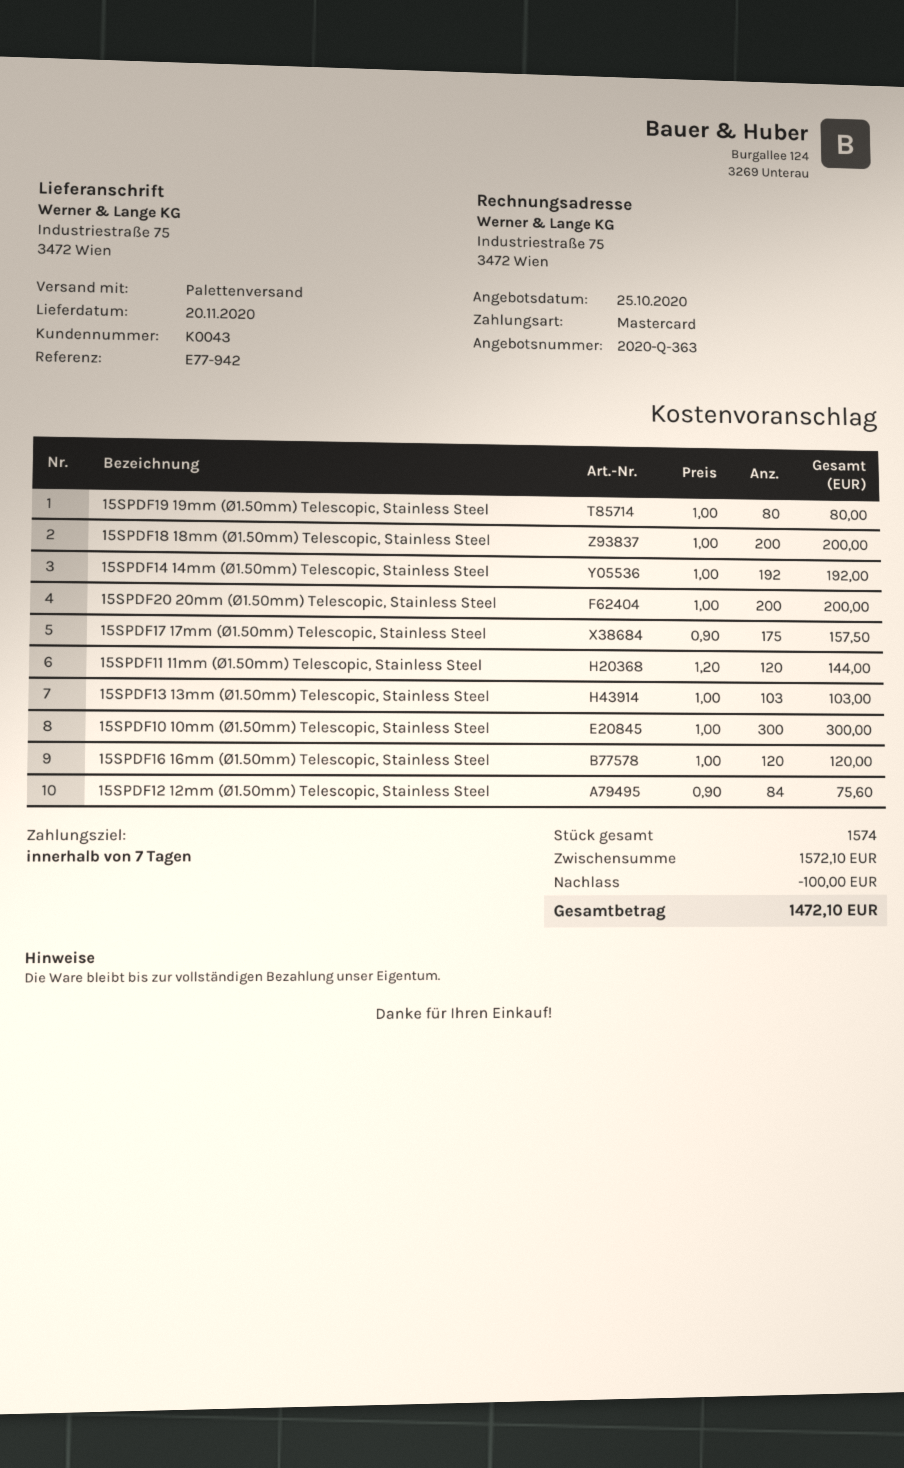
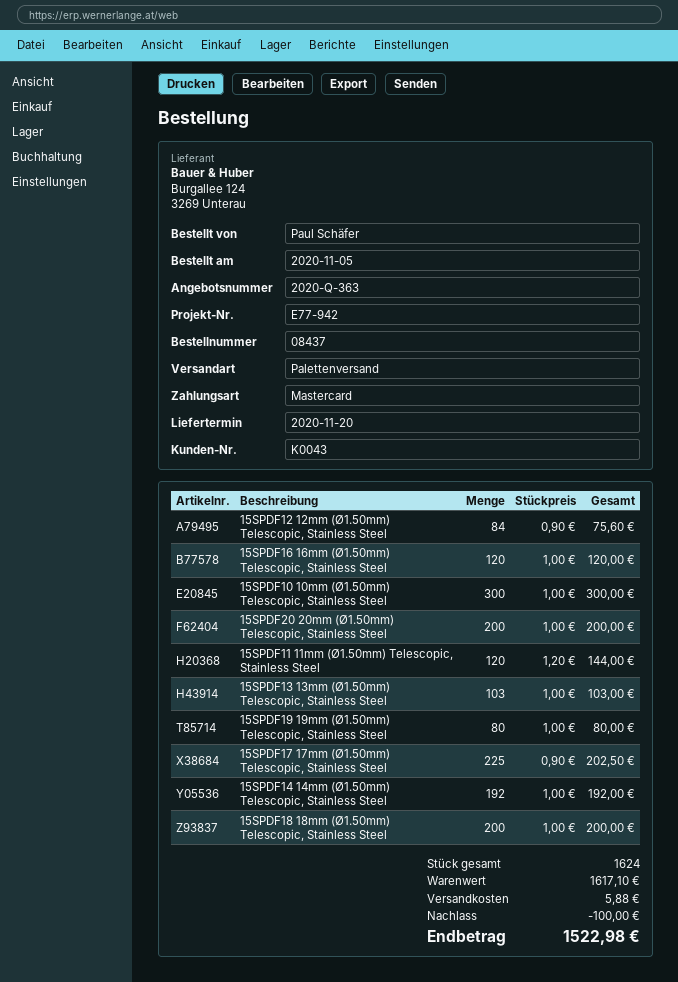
15SPDF17 17mm (Ø1.50mm) Telescopic, Stainless Steel: 175 x 0.90 = 157.50 -> 225 x 0.90 = 202.50
total quantity: 1574 -> 1624
subtotal: 1572.10 -> 1617.10
shipping: none -> 5.88
total: 1472.10 -> 1522.98

